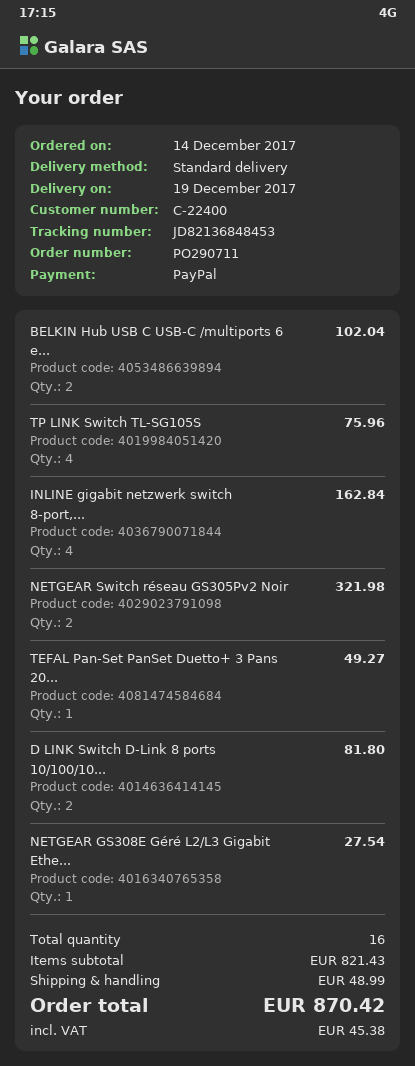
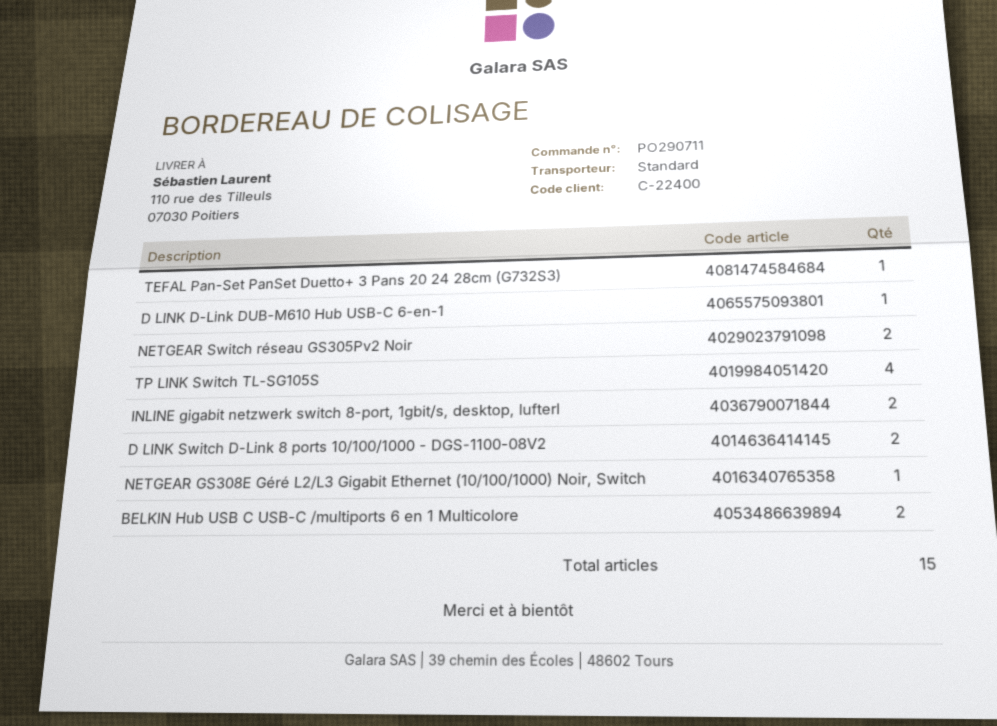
INLINE gigabit netzwerk switch 8-port,...: 4 -> 2
D LINK D-Link DUB-M610 Hub USB-C 6-en-1: none -> 1
total quantity: 16 -> 15

